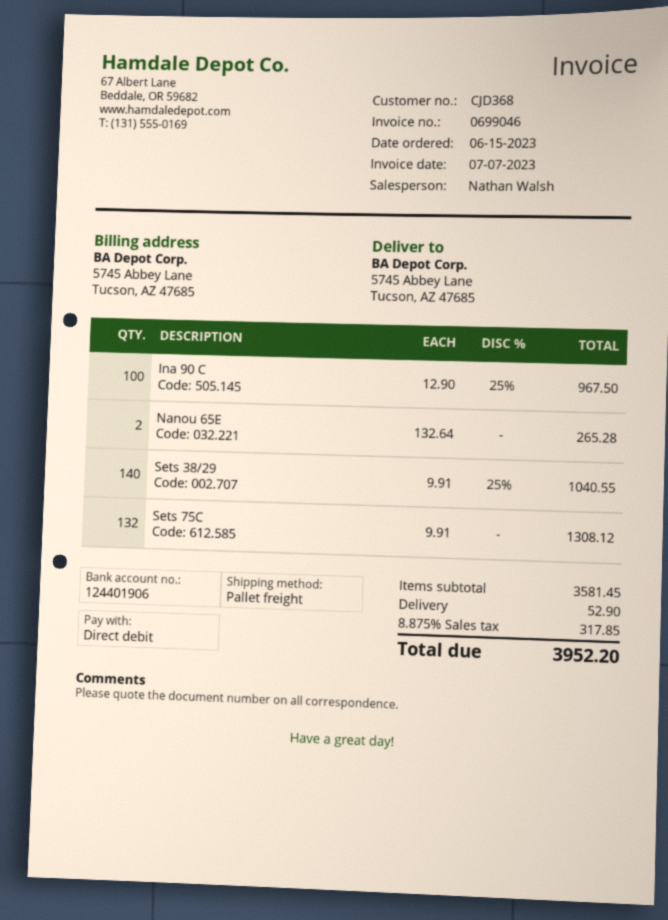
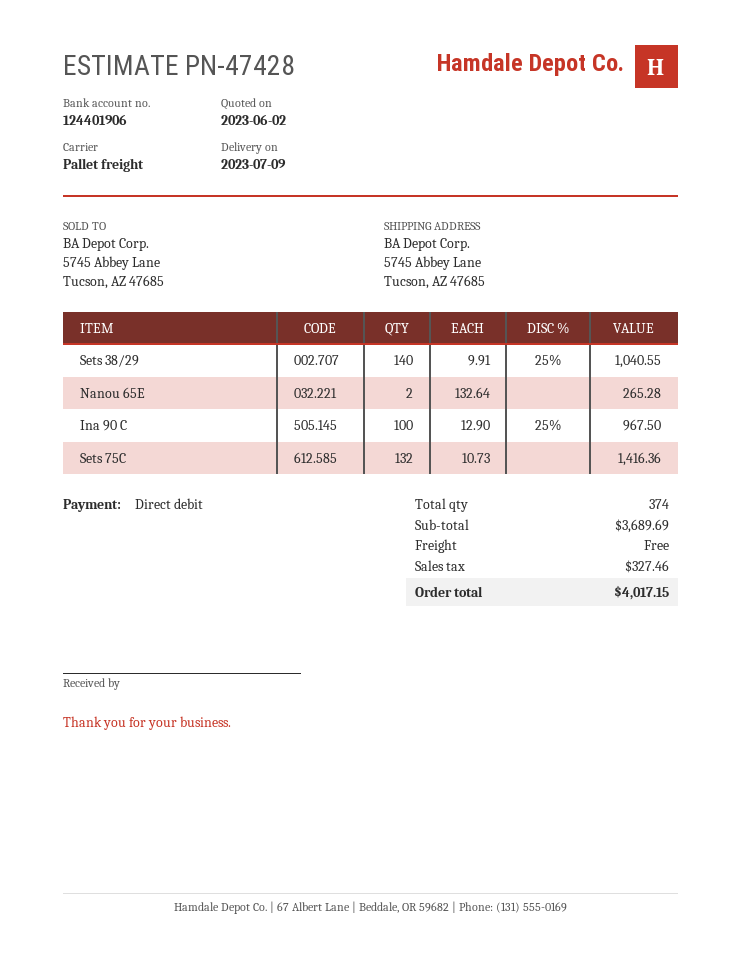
Sets 75C: 132 x 9.91 = 1308.12 -> 132 x 10.73 = 1416.36
subtotal: 3581.45 -> 3689.69
shipping: 52.90 -> 0.00
tax: 317.85 -> 327.46
total: 3952.20 -> 4017.15

